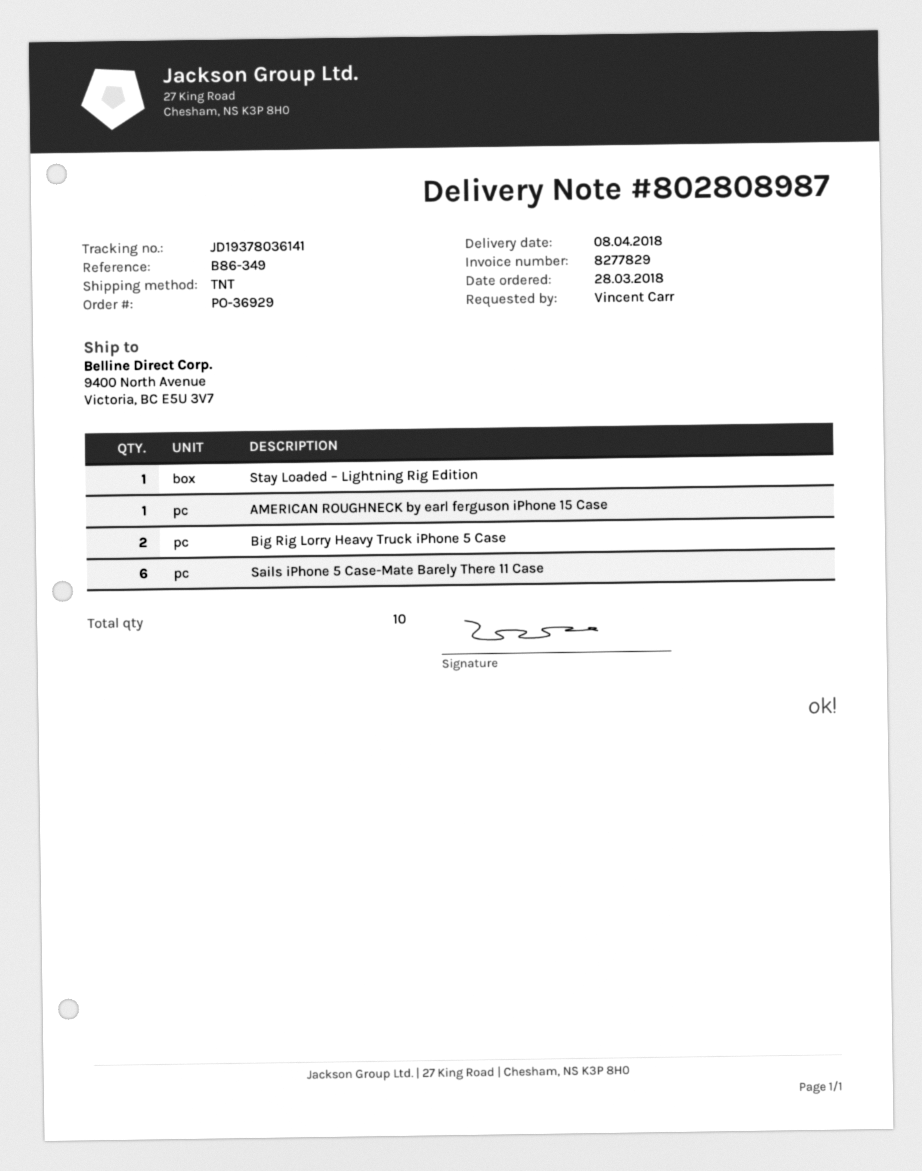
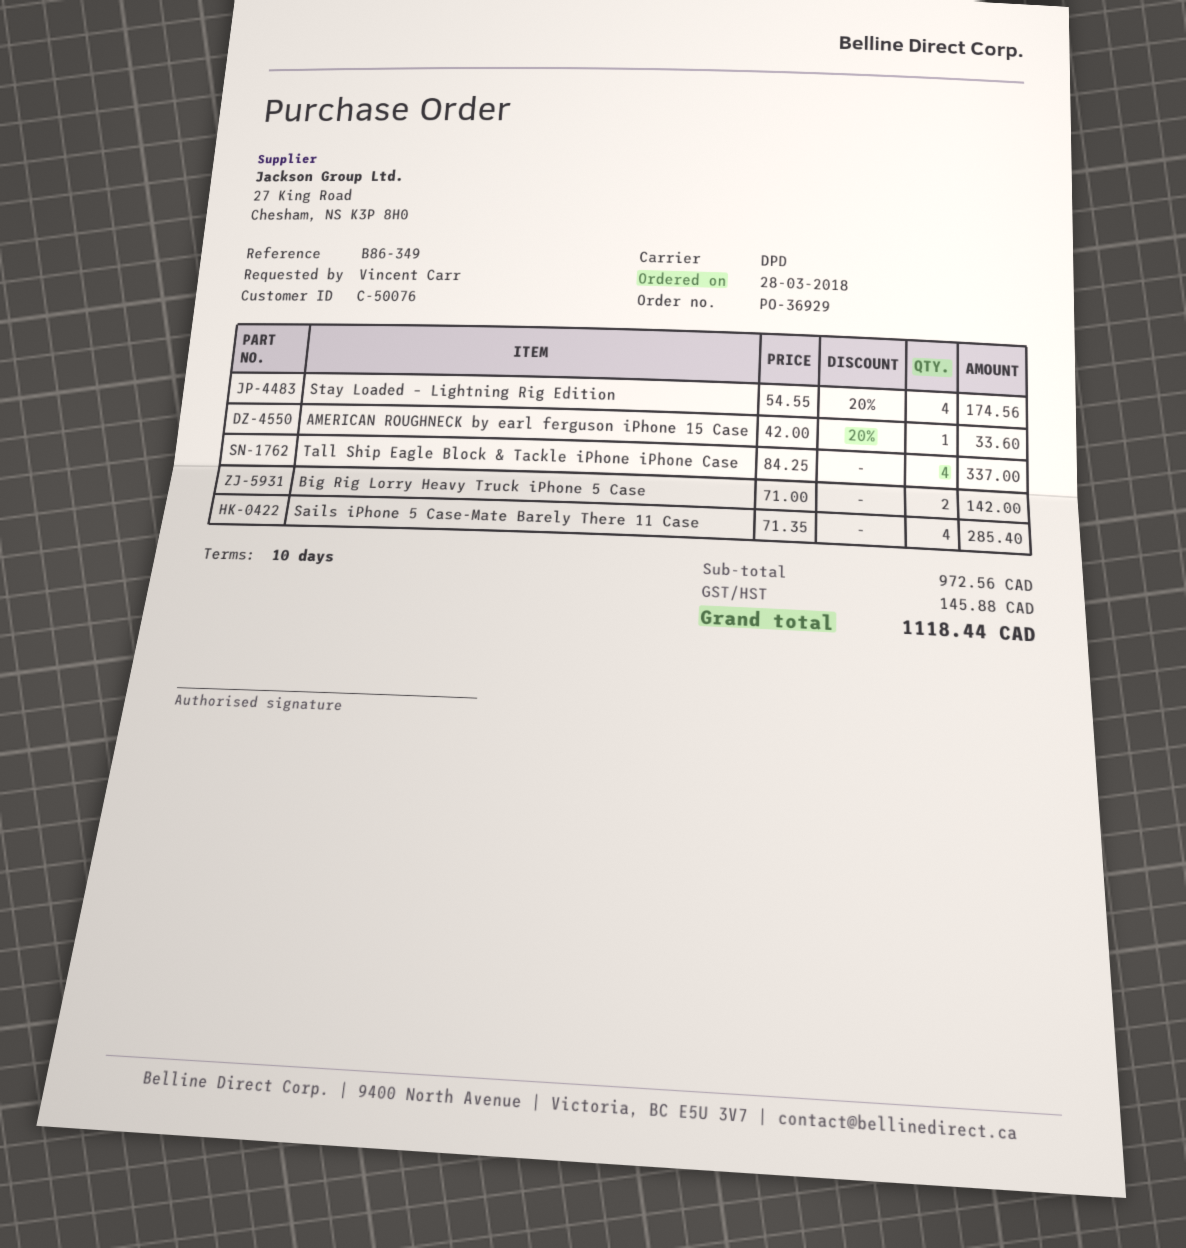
shipping method: TNT -> DPD
Stay Loaded – Lightning Rig Edition: 1 -> 4
Sails iPhone 5 Case-Mate Barely There 11 Case: 6 -> 4
Tall Ship Eagle Block & Tackle iPhone iPhone Case: none -> 4

